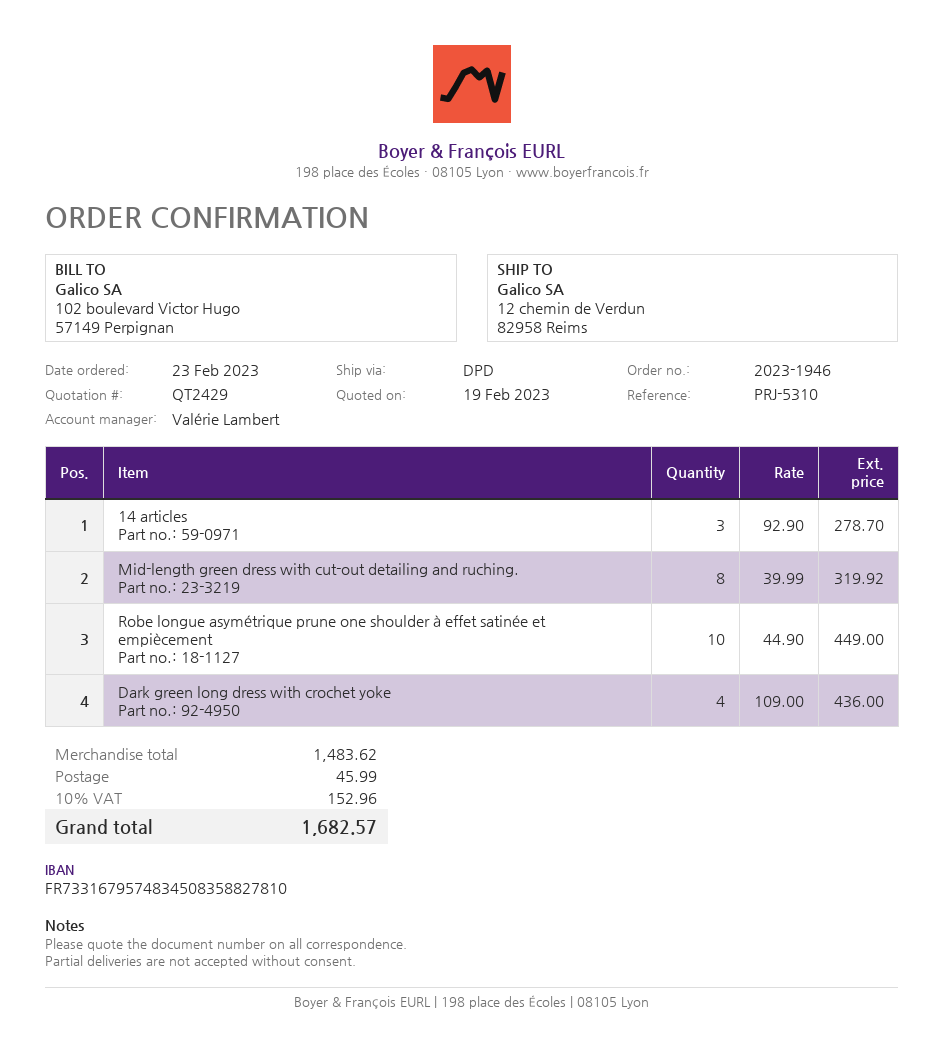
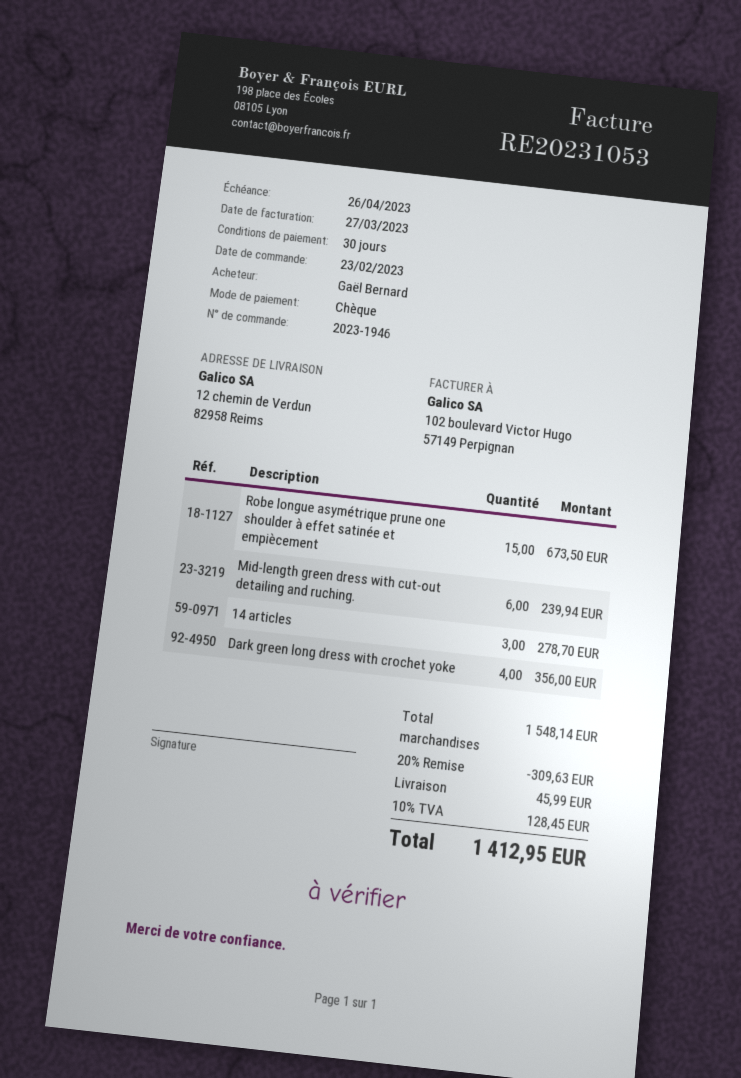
Mid-length green dress with cut-out detailing and ruching.: 8 for 319.92 -> 6 for 239.94
Robe longue asymétrique prune one shoulder à effet satinée et empiècement: 10 for 449.00 -> 15 for 673.50
Dark green long dress with crochet yoke: 4 for 436.00 -> 4 for 356.00
subtotal: 1483.62 -> 1548.14
discount: none -> 20% = 309.63
tax: 10% = 152.96 -> 10% = 128.45
total: 1682.57 -> 1412.95

